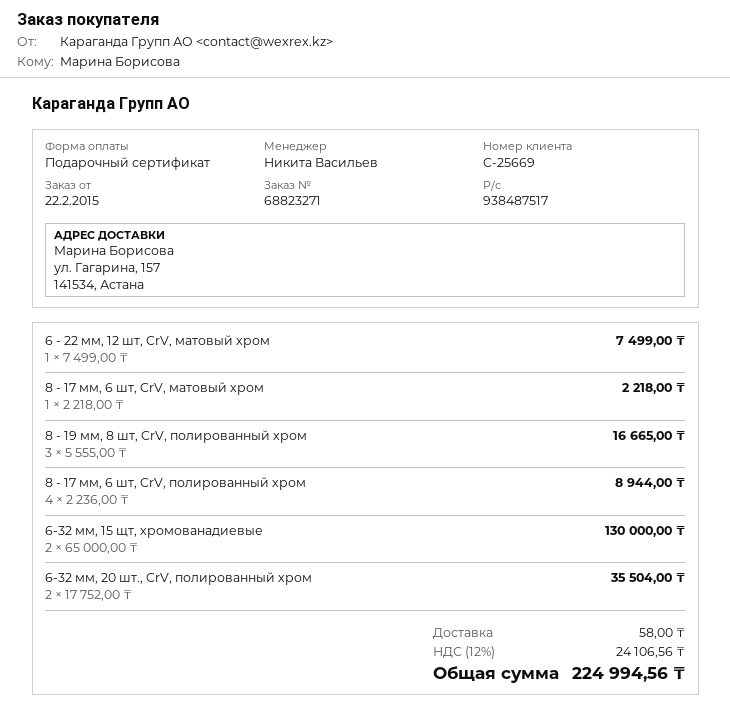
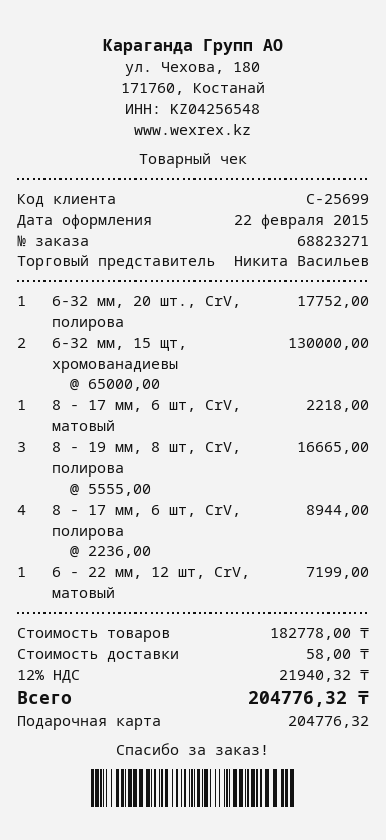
customer number: C-25669 -> C-25699
6 - 22 мм, 12 шт, CrV, матовый хром: 1 x 7499.00 = 7499.00 -> 1 x 7199.00 = 7199.00
6-32 мм, 20 шт., CrV, полированный хром: 2 x 17752.00 = 35504.00 -> 1 x 17752.00 = 17752.00
tax: 12% = 24106.56 -> 12% = 21940.32
total: 224994.56 -> 204776.32

